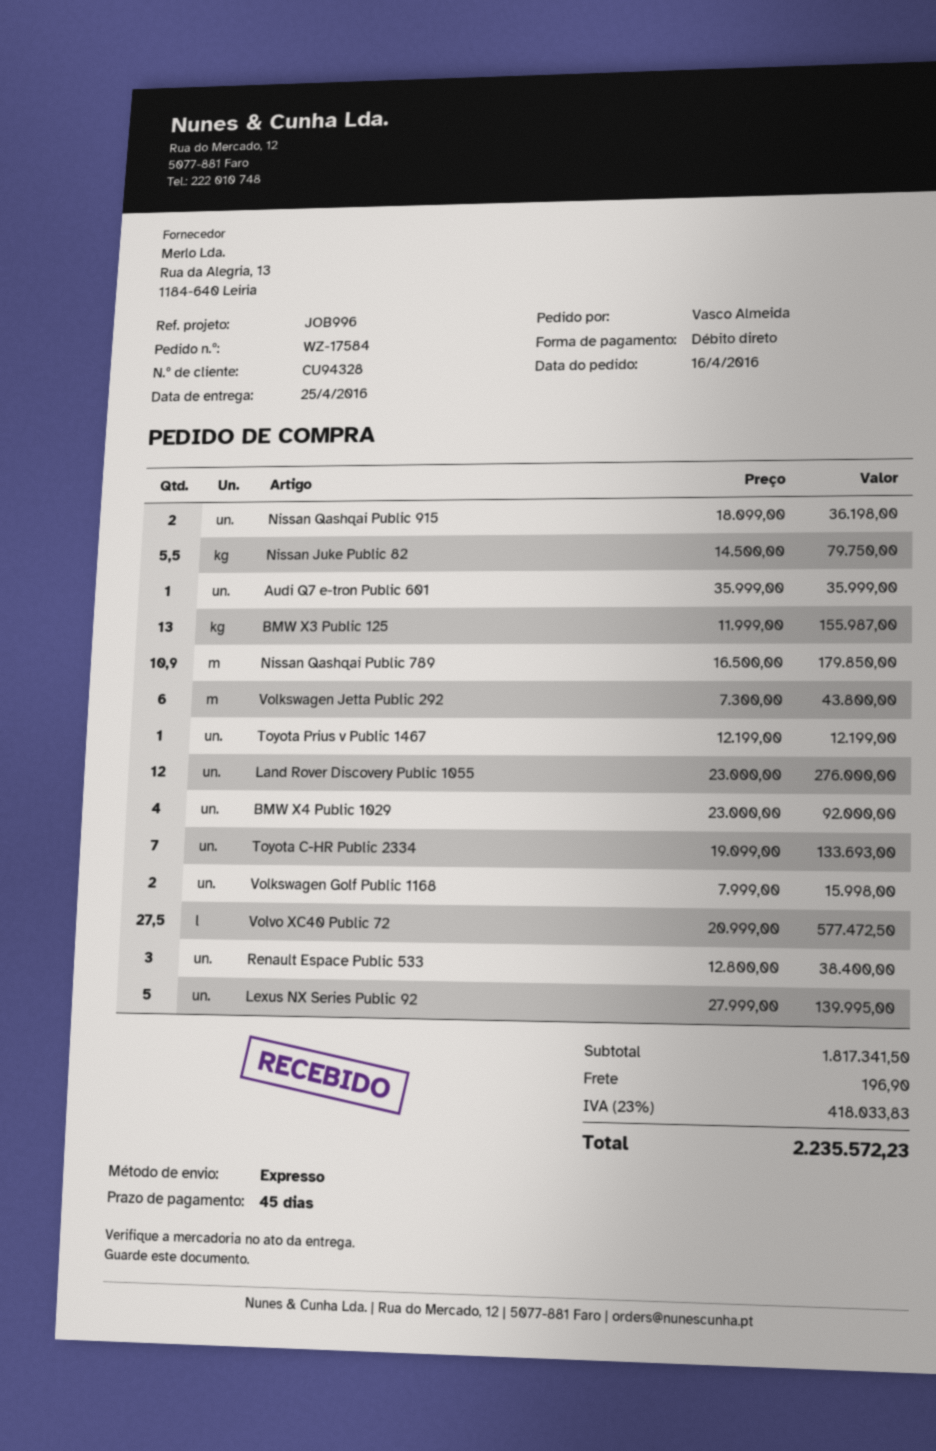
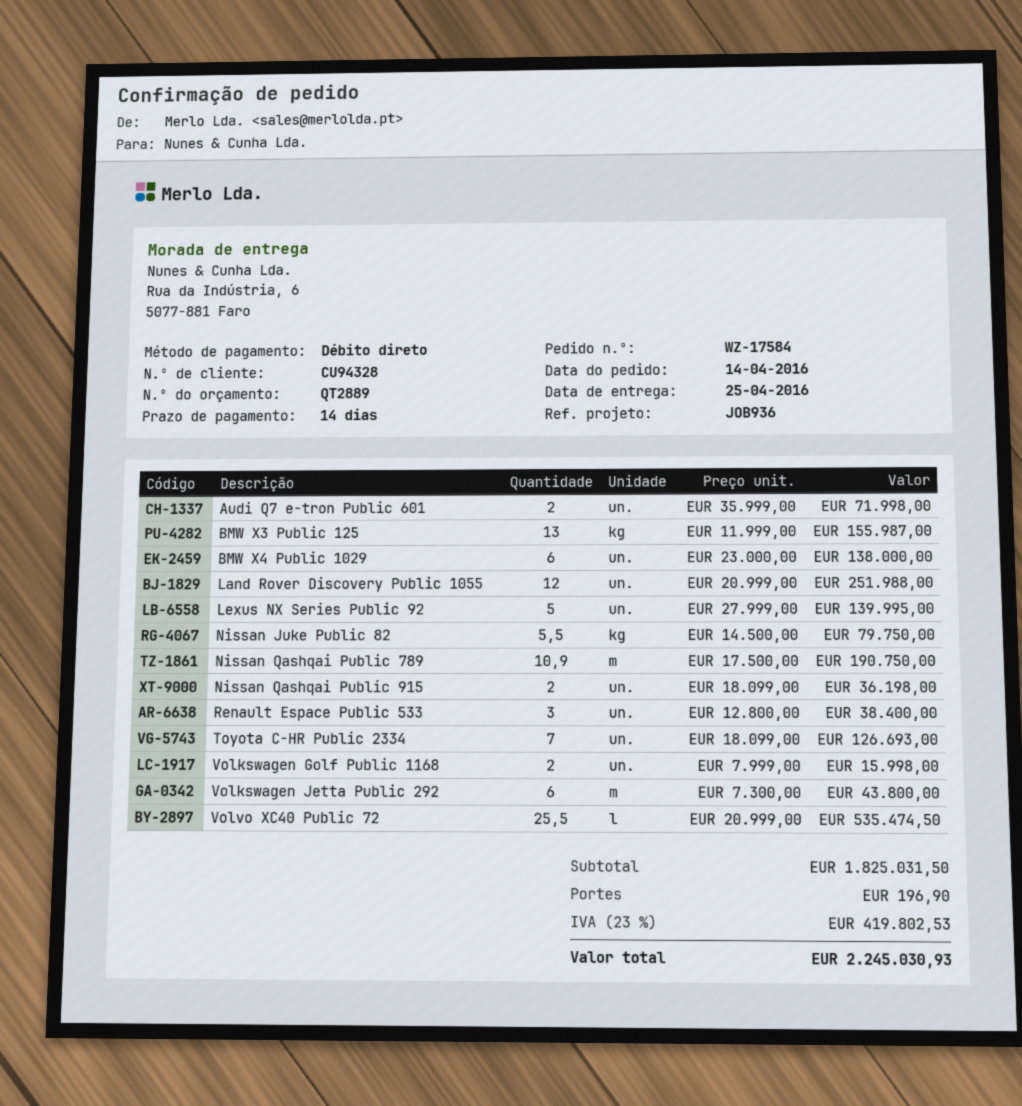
order date: 2016-04-16 -> 2016-04-14
payment terms: 45 days -> 14 days
reference: JOB996 -> JOB936
Audi Q7 e-tron Public 601: 1 x 35999.00 = 35999.00 -> 2 x 35999.00 = 71998.00
Nissan Qashqai Public 789: 10.9 x 16500.00 = 179850.00 -> 10.9 x 17500.00 = 190750.00
Toyota Prius v Public 1467: 1 x 12199.00 = 12199.00 -> none
Land Rover Discovery Public 1055: 12 x 23000.00 = 276000.00 -> 12 x 20999.00 = 251988.00
BMW X4 Public 1029: 4 x 23000.00 = 92000.00 -> 6 x 23000.00 = 138000.00
Toyota C-HR Public 2334: 7 x 19099.00 = 133693.00 -> 7 x 18099.00 = 126693.00
Volvo XC40 Public 72: 27.5 x 20999.00 = 577472.50 -> 25.5 x 20999.00 = 535474.50
subtotal: 1817341.50 -> 1825031.50
tax: 23% = 418033.83 -> 23% = 419802.53
total: 2235572.23 -> 2245030.93

